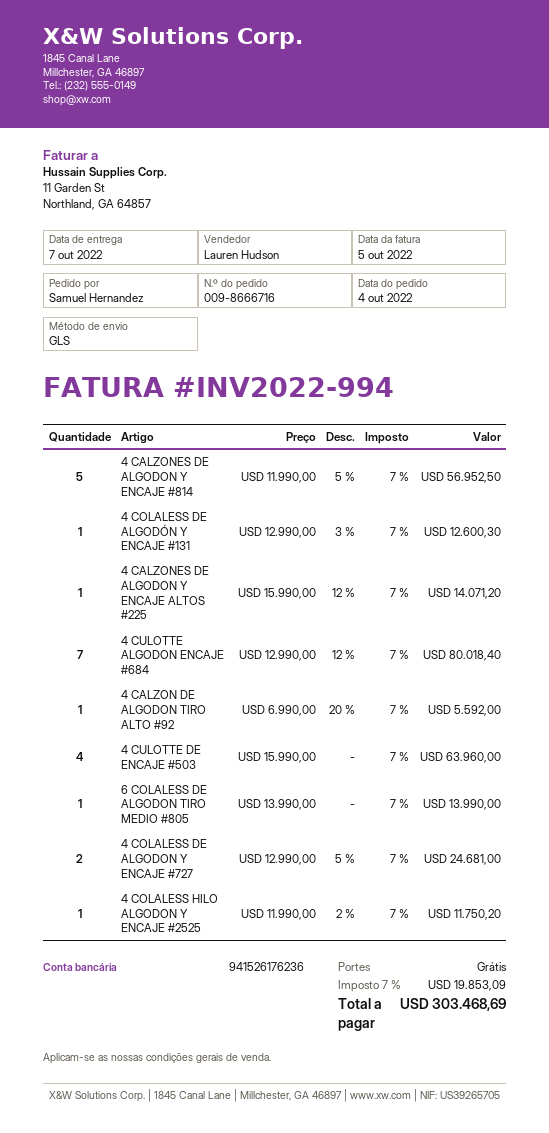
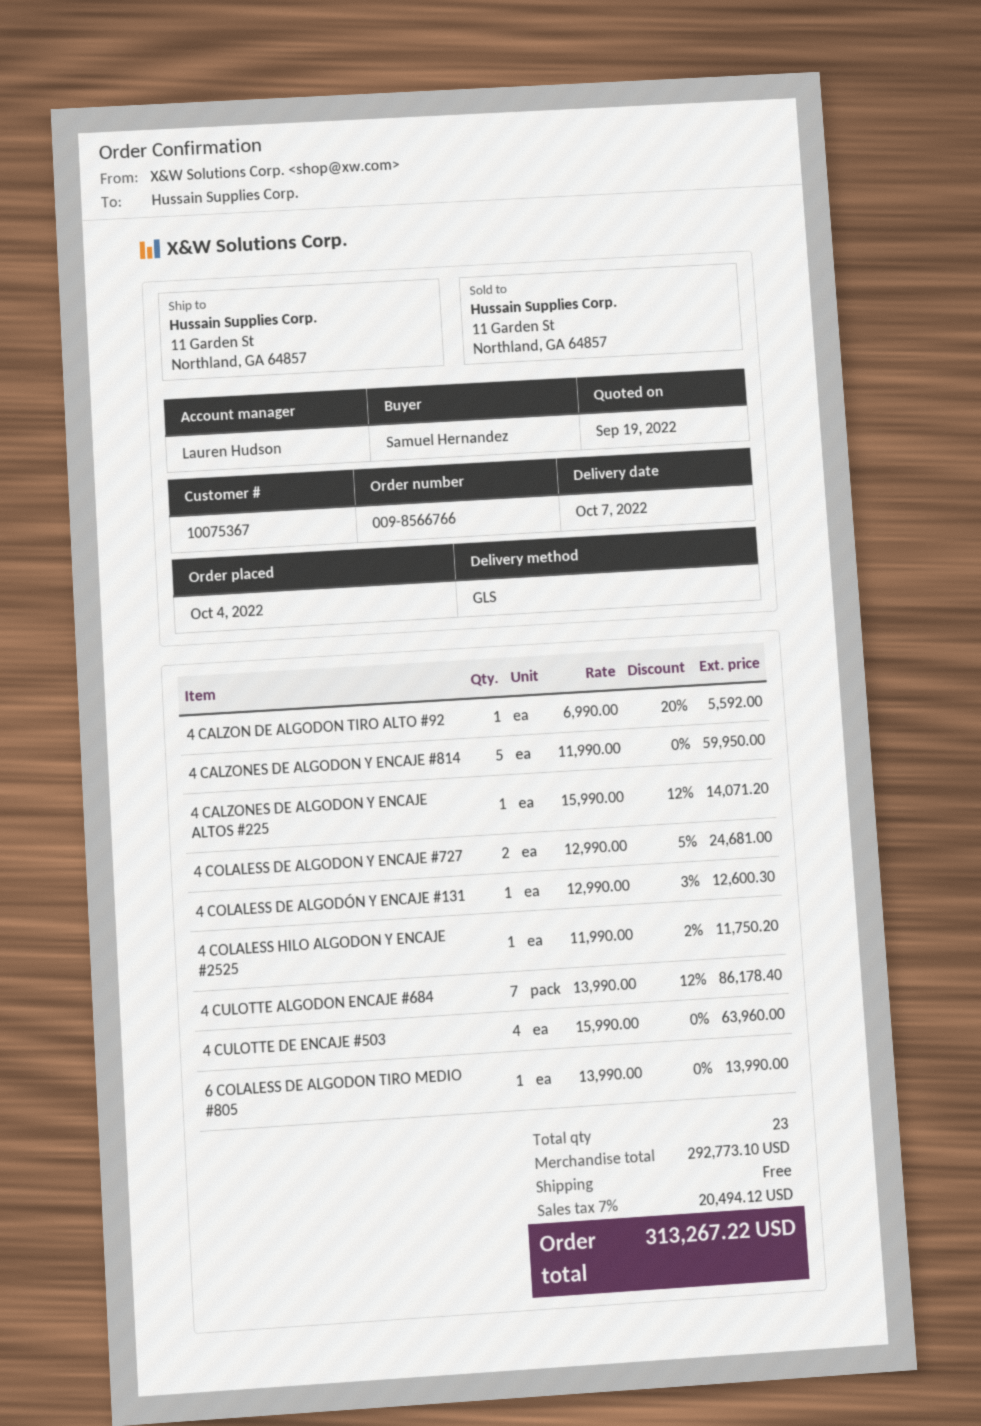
order number: 009-8666716 -> 009-8566766
4 CALZONES DE ALGODON Y ENCAJE #814: 5 x 11990.00 - 5% = 56952.50 -> 5 x 11990.00 = 59950.00
4 CULOTTE ALGODON ENCAJE #684: 7 x 12990.00 - 12% = 80018.40 -> 7 x 13990.00 - 12% = 86178.40
tax: 7% = 19853.09 -> 7% = 20494.12
total: 303468.69 -> 313267.22

